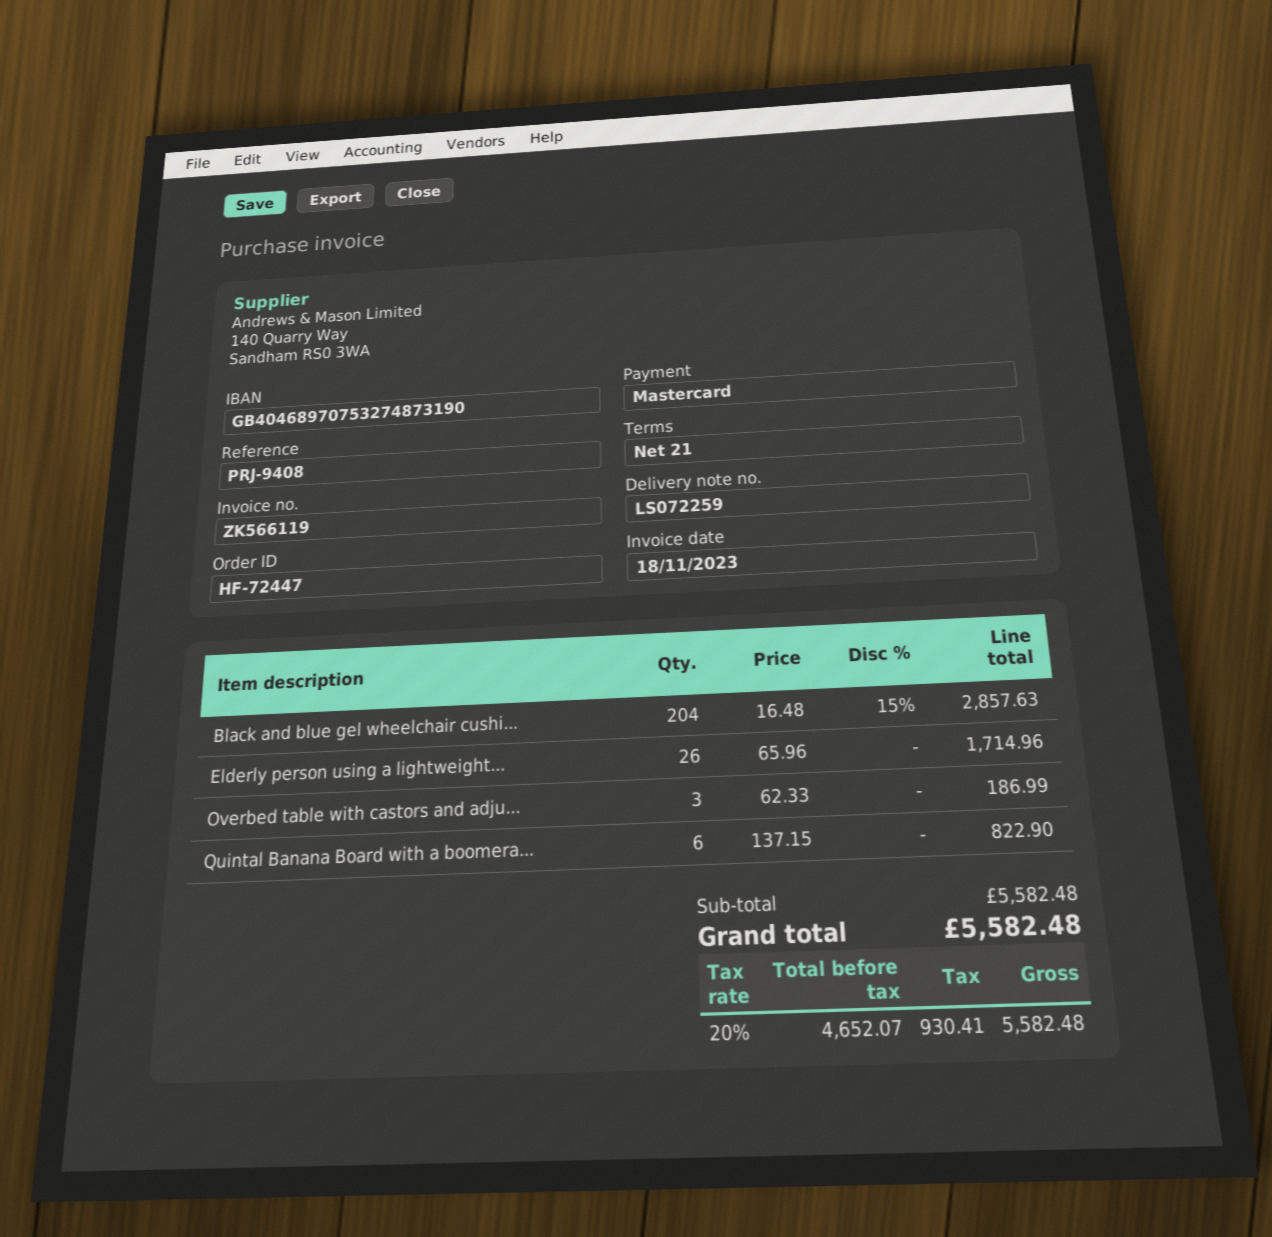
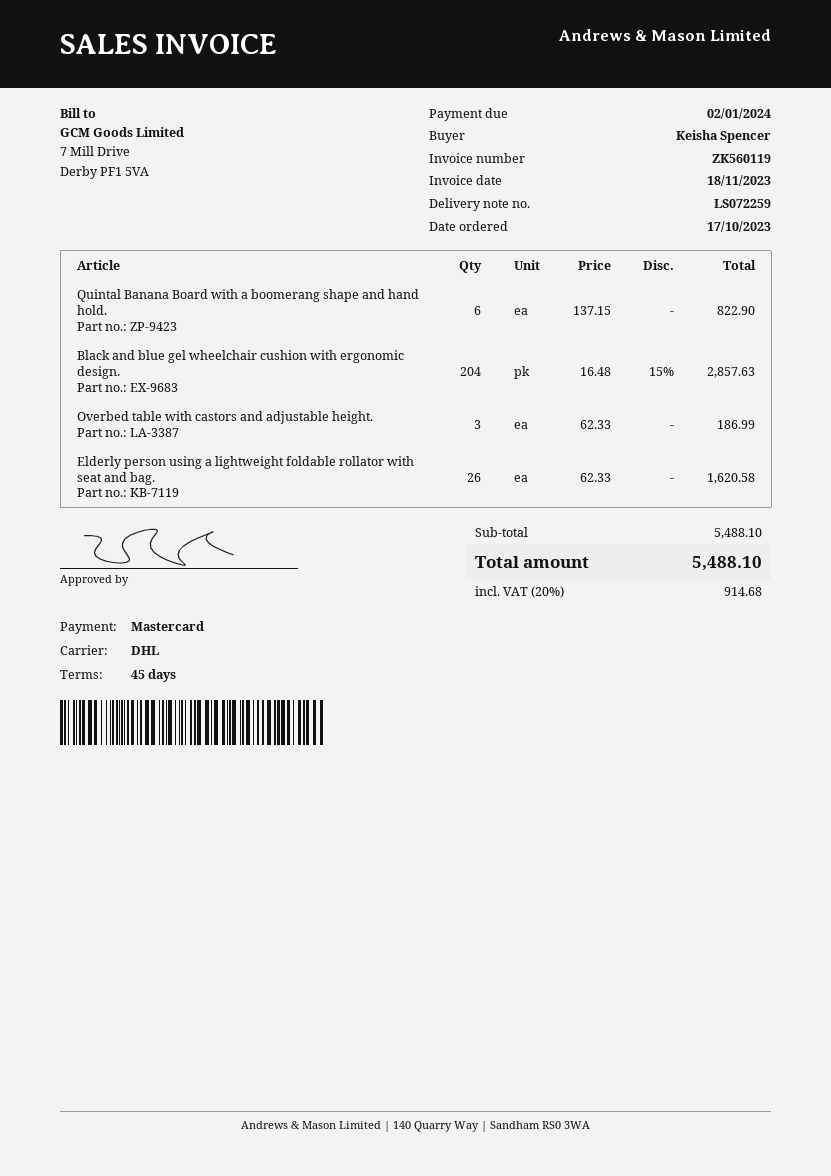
invoice number: ZK566119 -> ZK560119
payment terms: 21 days -> 45 days
Elderly person using a lightweight...: 26 x 65.96 = 1714.96 -> 26 x 62.33 = 1620.58
subtotal: 5582.48 -> 5488.10
tax: 20% = 930.41 -> 20% = 914.68
total: 5582.48 -> 5488.10

